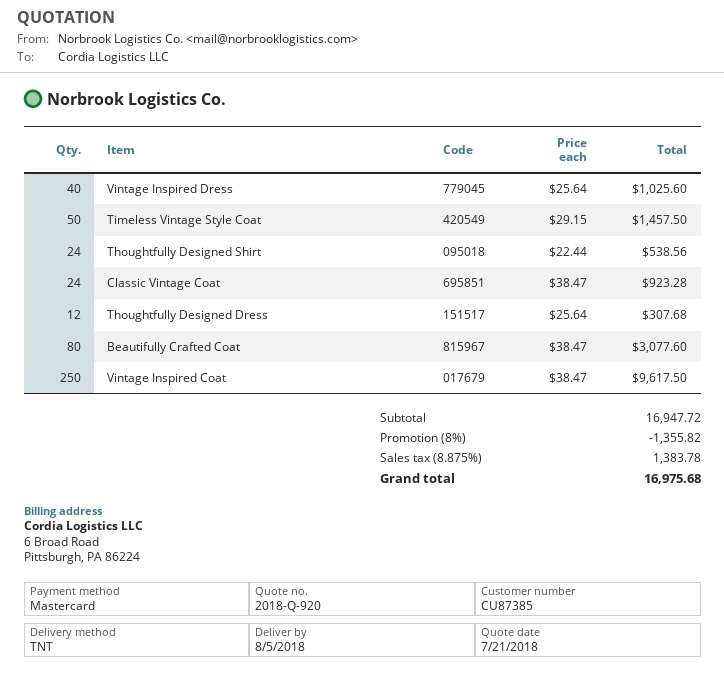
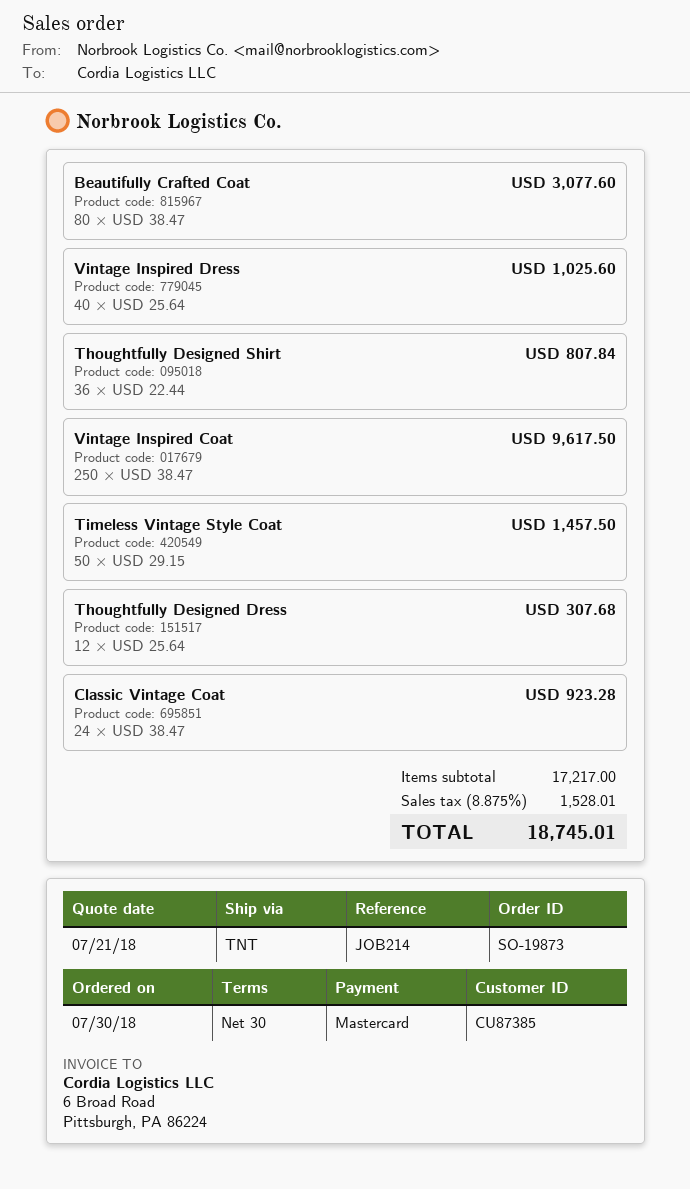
Thoughtfully Designed Shirt: 24 x 22.44 = 538.56 -> 36 x 22.44 = 807.84
subtotal: 16947.72 -> 17217.00
discount: 8% = 1355.82 -> none
tax: 8.875% = 1383.78 -> 8.875% = 1528.01
total: 16975.68 -> 18745.01

